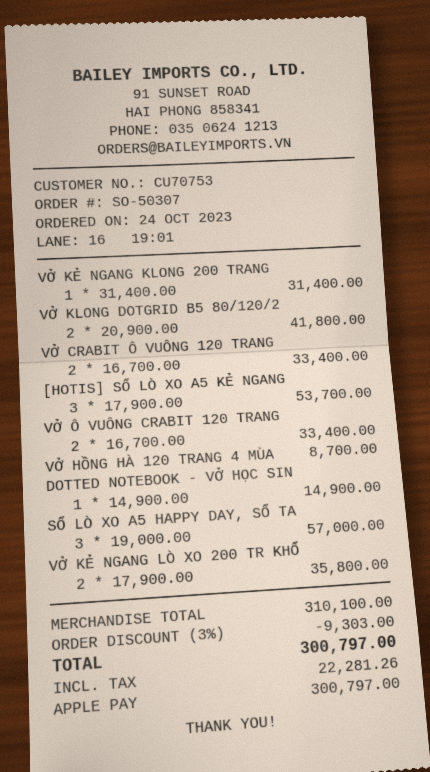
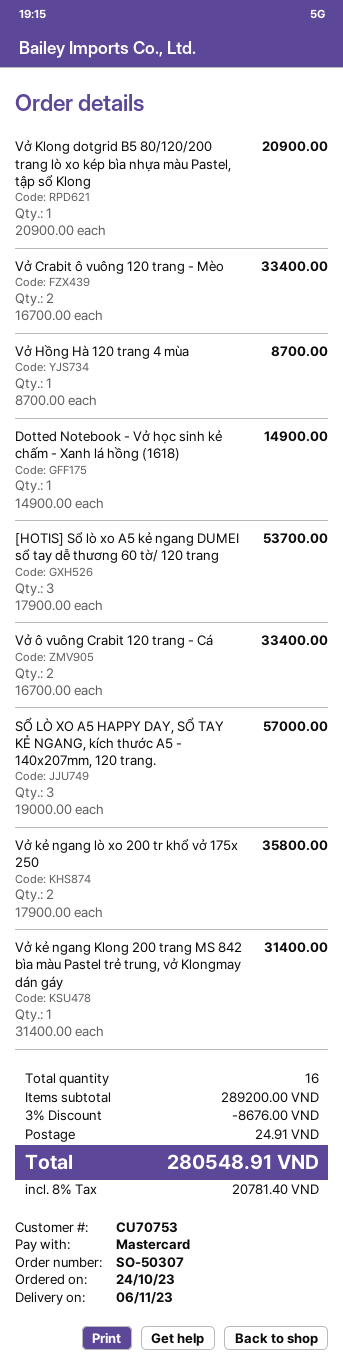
payment method: Apple Pay -> Mastercard
VỞ KLONG DOTGRID B5 80/120/2: 2 x 20900.00 = 41800.00 -> 1 x 20900.00 = 20900.00
subtotal: 310100.00 -> 289200.00
discount: 3% = 9303.00 -> 3% = 8676.00
shipping: none -> 24.91
tax: 22281.26 -> 20781.40
total: 300797.00 -> 280548.91

